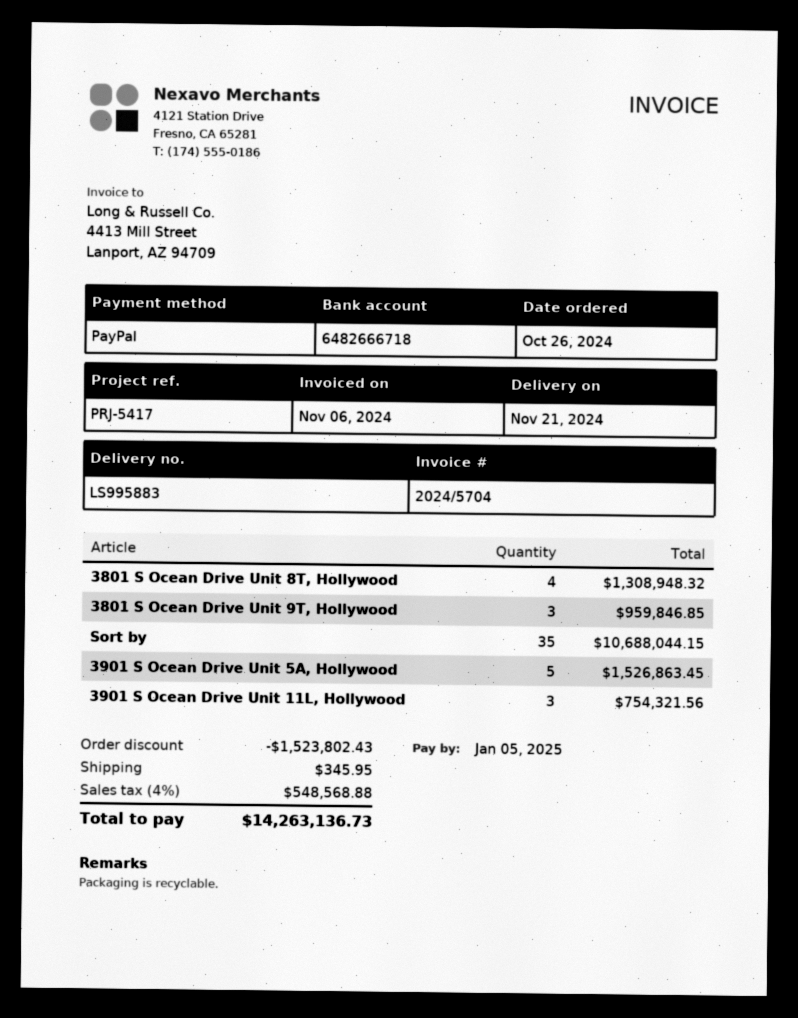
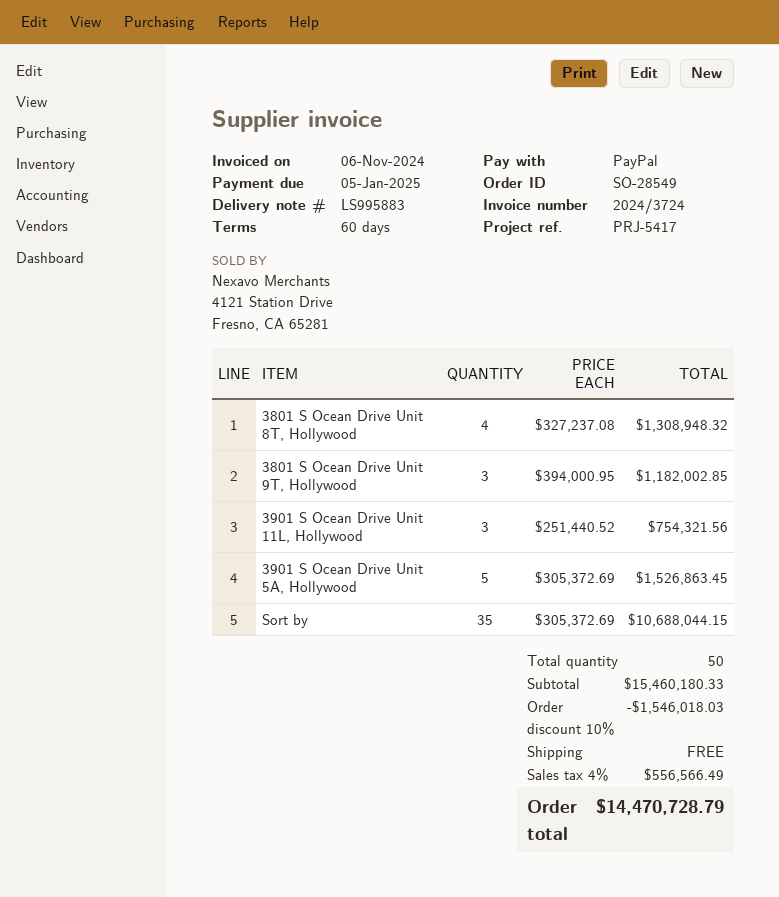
invoice number: 2024/5704 -> 2024/3724
3801 S Ocean Drive Unit 9T, Hollywood: 3 for 959846.85 -> 3 for 1182002.85
discount: 1523802.43 -> 1546018.03
shipping: 345.95 -> 0.00
tax: 4% = 548568.88 -> 4% = 556566.49
total: 14263136.73 -> 14470728.79

